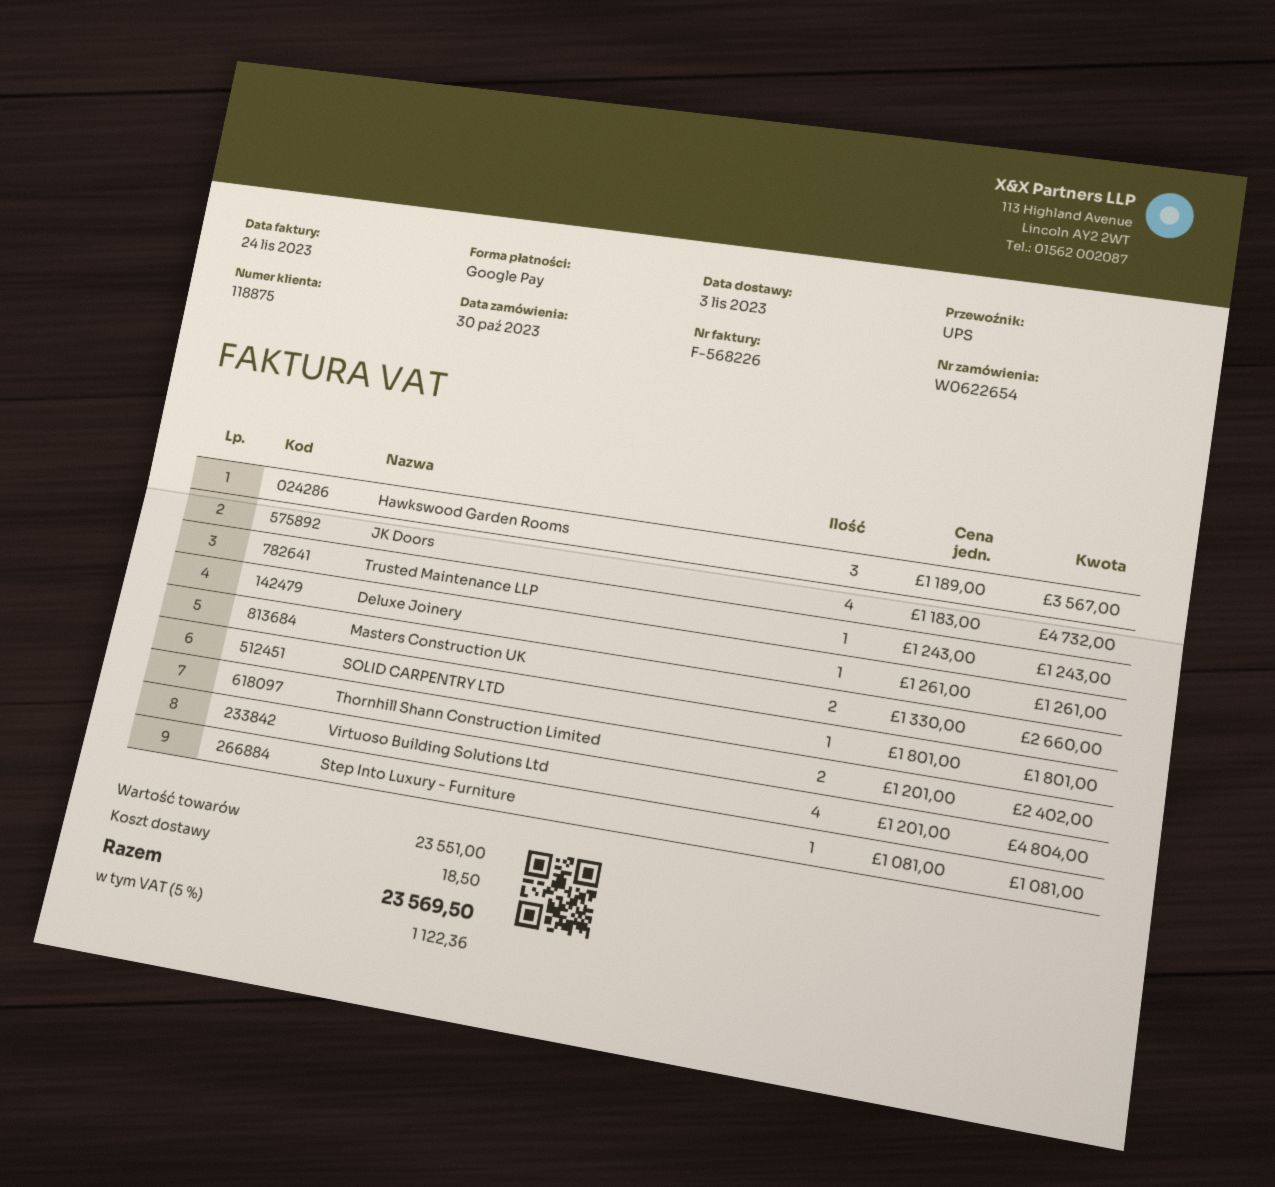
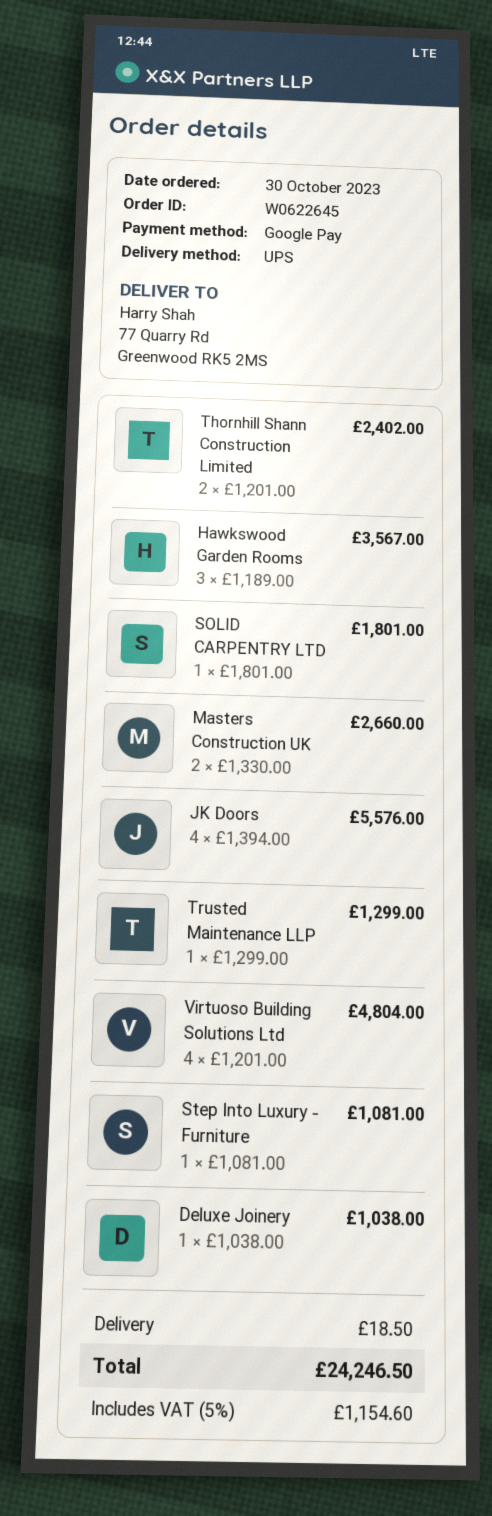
order number: W0622654 -> W0622645
JK Doors: 4 x 1183.00 = 4732.00 -> 4 x 1394.00 = 5576.00
Trusted Maintenance LLP: 1 x 1243.00 = 1243.00 -> 1 x 1299.00 = 1299.00
Deluxe Joinery: 1 x 1261.00 = 1261.00 -> 1 x 1038.00 = 1038.00
tax: 5% = 1122.36 -> 5% = 1154.60
total: 23569.50 -> 24246.50

